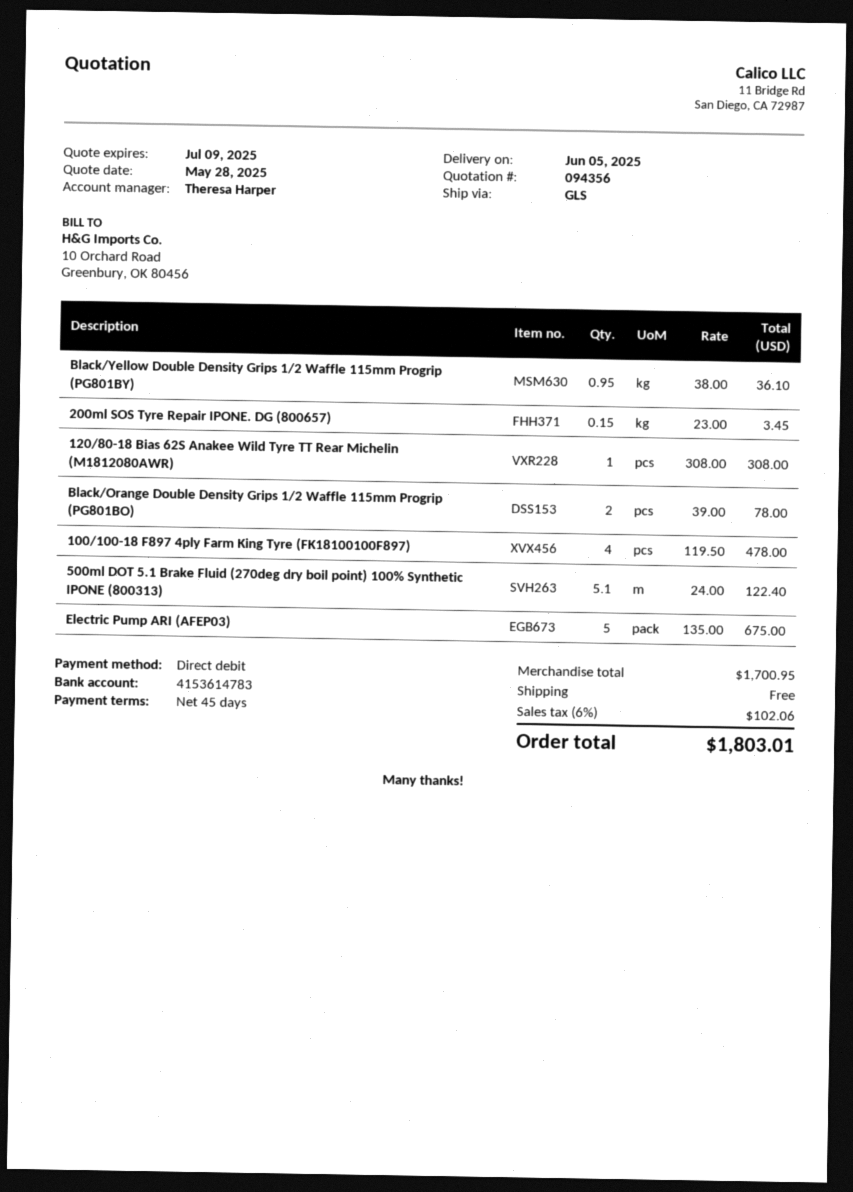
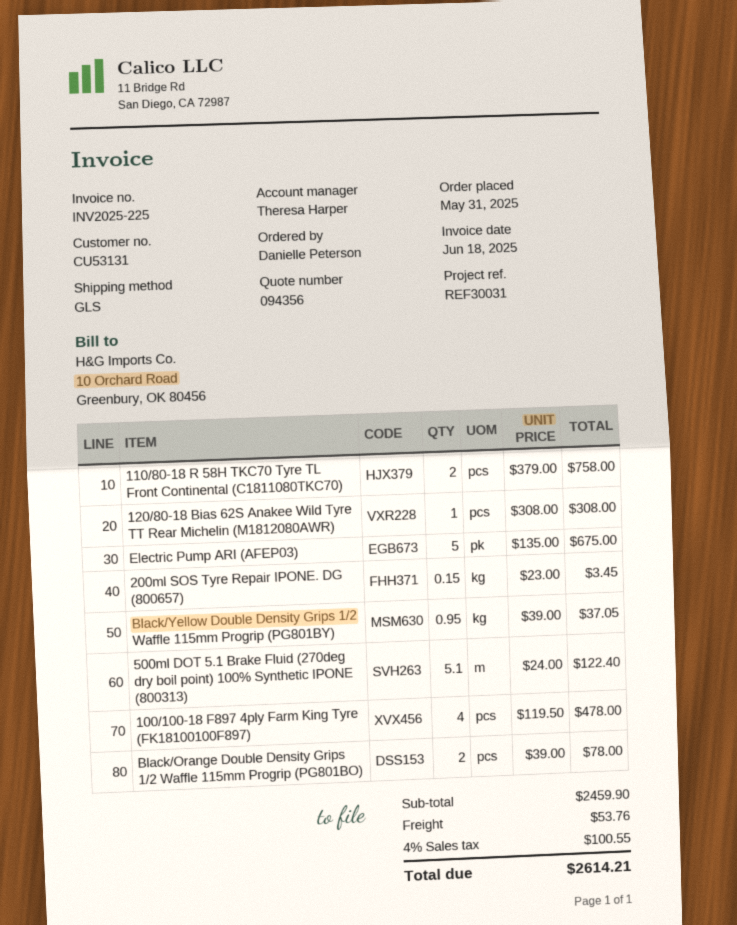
Black/Yellow Double Density Grips 1/2 Waffle 115mm Progrip (PG801BY): 0.95 x 38.00 = 36.10 -> 0.95 x 39.00 = 37.05
110/80-18 R 58H TKC70 Tyre TL Front Continental (C1811080TKC70): none -> 2 x 379.00 = 758.00
subtotal: 1700.95 -> 2459.90
shipping: 0.00 -> 53.76
tax: 6% = 102.06 -> 4% = 100.55
total: 1803.01 -> 2614.21

